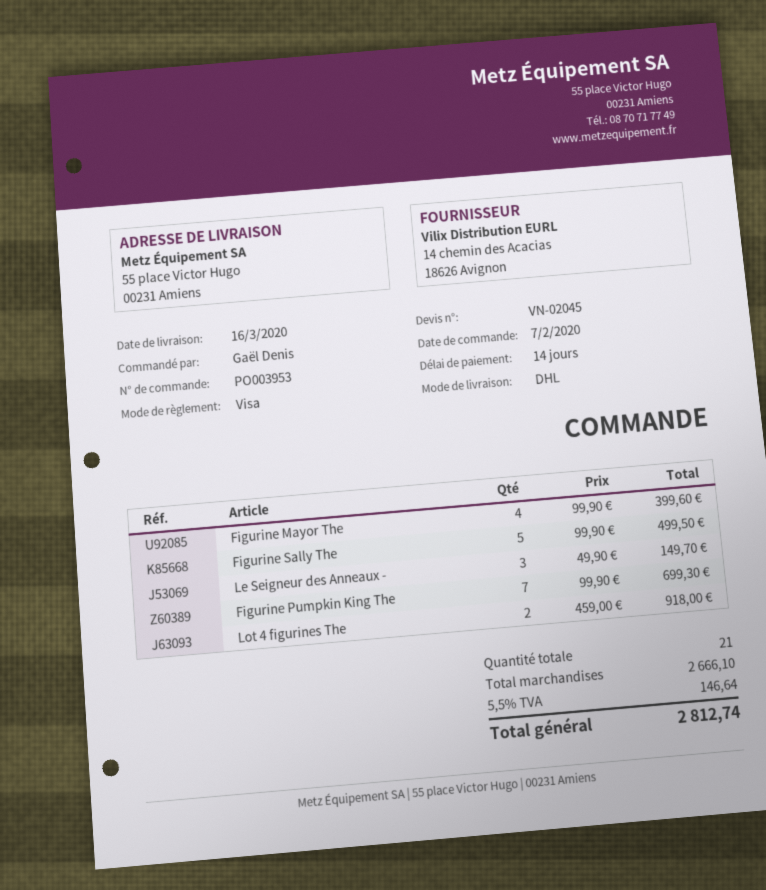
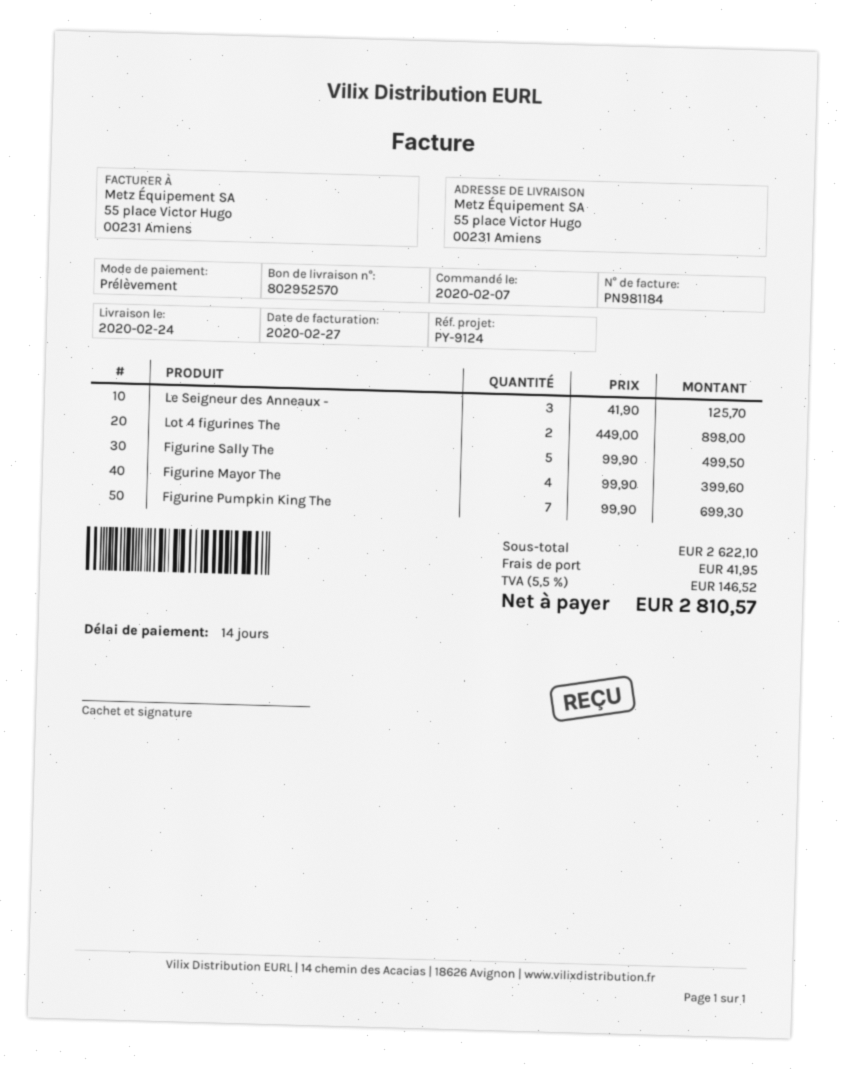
delivery date: 2020-03-16 -> 2020-02-24
payment method: Visa -> direct debit
Le Seigneur des Anneaux -: 3 x 49.90 = 149.70 -> 3 x 41.90 = 125.70
Lot 4 figurines The: 2 x 459.00 = 918.00 -> 2 x 449.00 = 898.00
subtotal: 2666.10 -> 2622.10
shipping: none -> 41.95
tax: 5.5% = 146.64 -> 5.5% = 146.52
total: 2812.74 -> 2810.57

